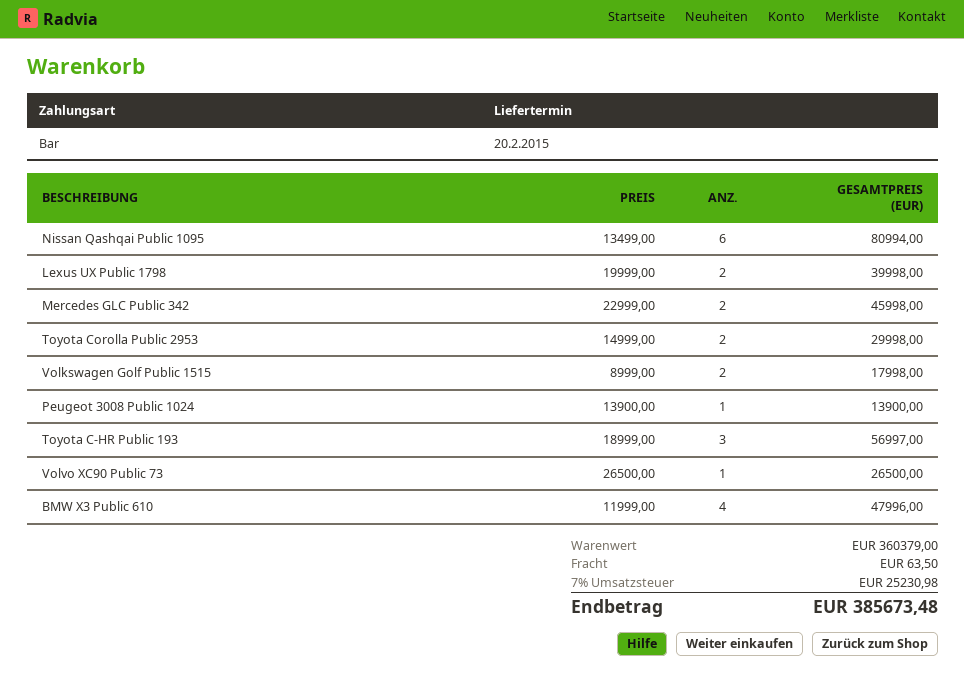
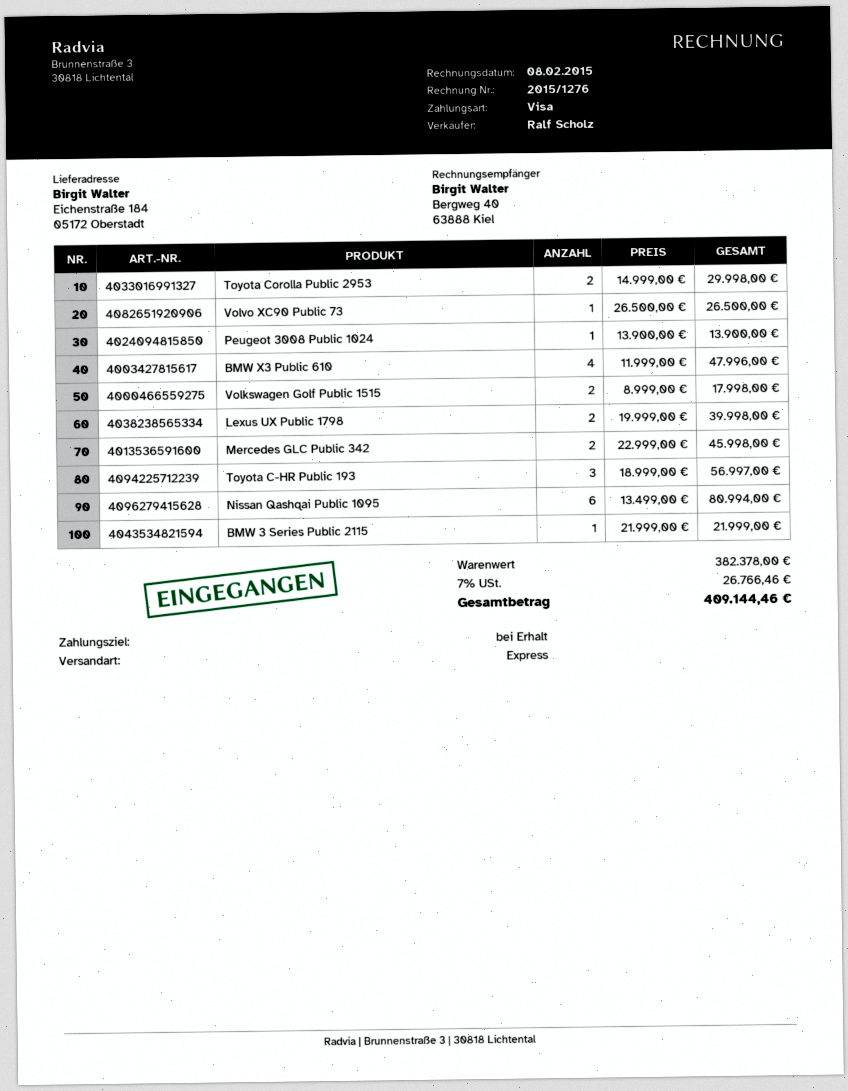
payment method: cash -> Visa
BMW 3 Series Public 2115: none -> 1 x 21999.00 = 21999.00
subtotal: 360379.00 -> 382378.00
shipping: 63.50 -> none
tax: 7% = 25230.98 -> 7% = 26766.46
total: 385673.48 -> 409144.46

